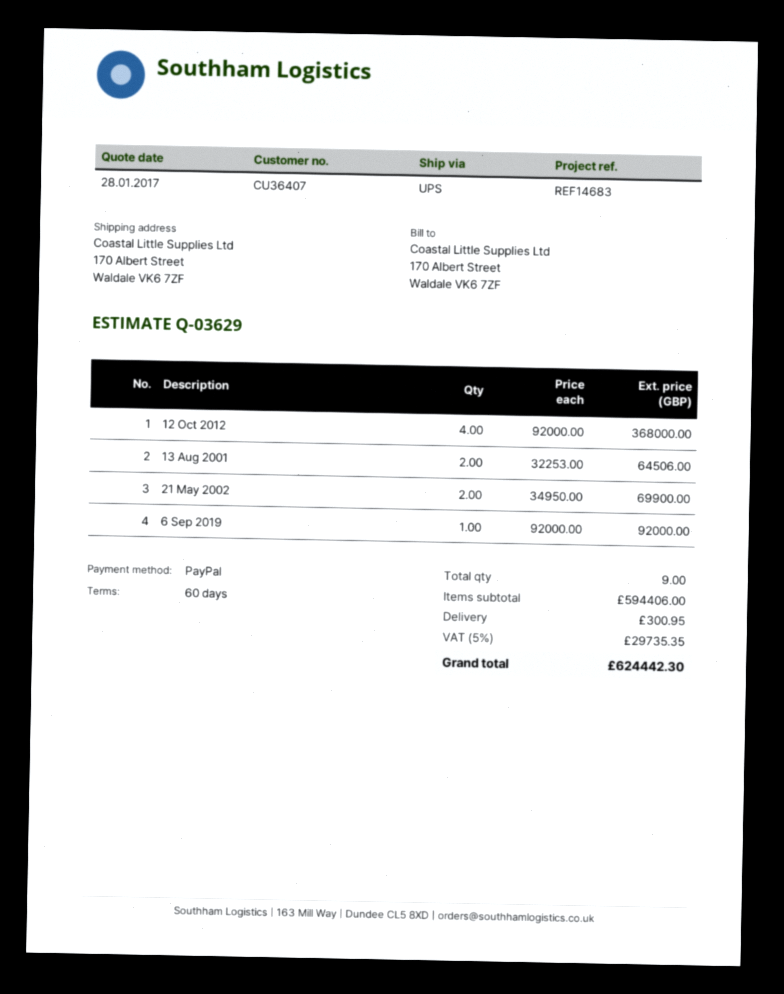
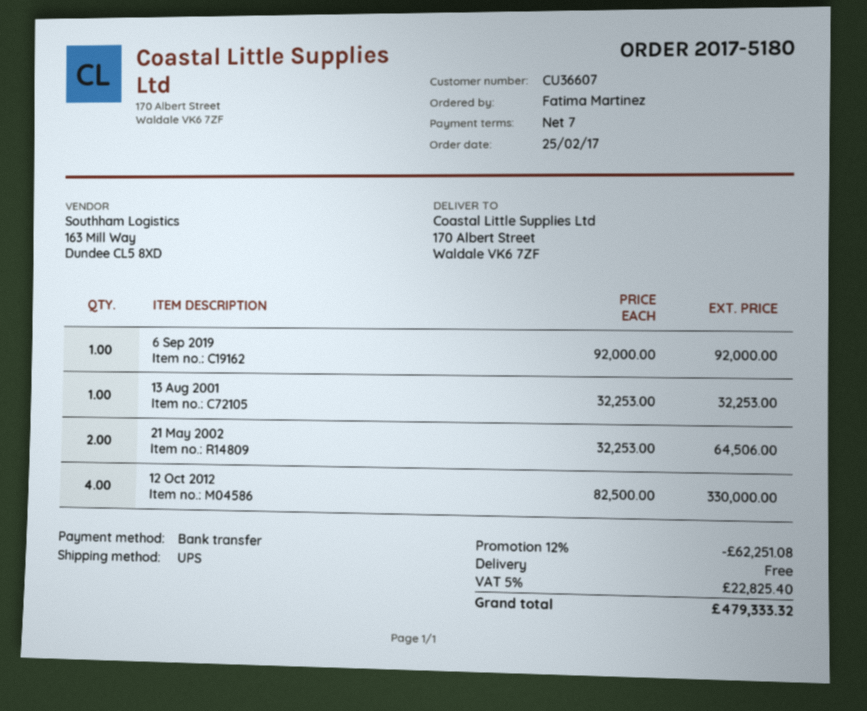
payment terms: 60 days -> 7 days
customer number: CU36407 -> CU36607
payment method: PayPal -> bank transfer
12 Oct 2012: 4 x 92000.00 = 368000.00 -> 4 x 82500.00 = 330000.00
13 Aug 2001: 2 x 32253.00 = 64506.00 -> 1 x 32253.00 = 32253.00
21 May 2002: 2 x 34950.00 = 69900.00 -> 2 x 32253.00 = 64506.00
discount: none -> 12% = 62251.08
shipping: 300.95 -> 0.00
tax: 5% = 29735.35 -> 5% = 22825.40
total: 624442.30 -> 479333.32

